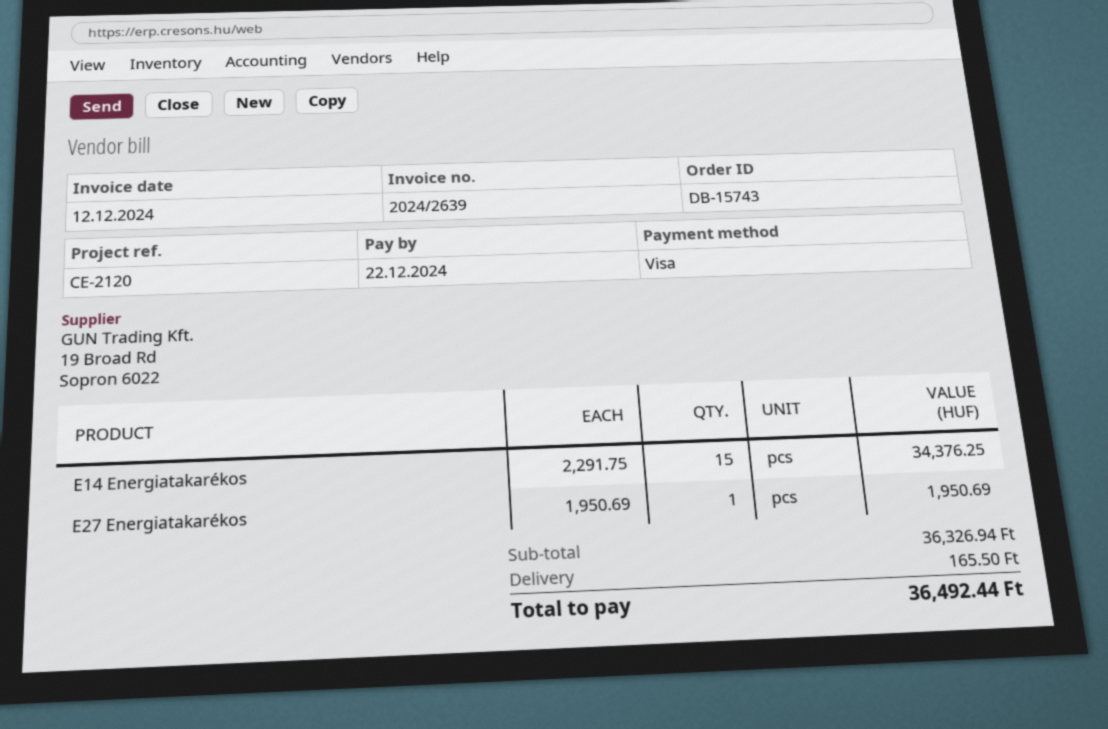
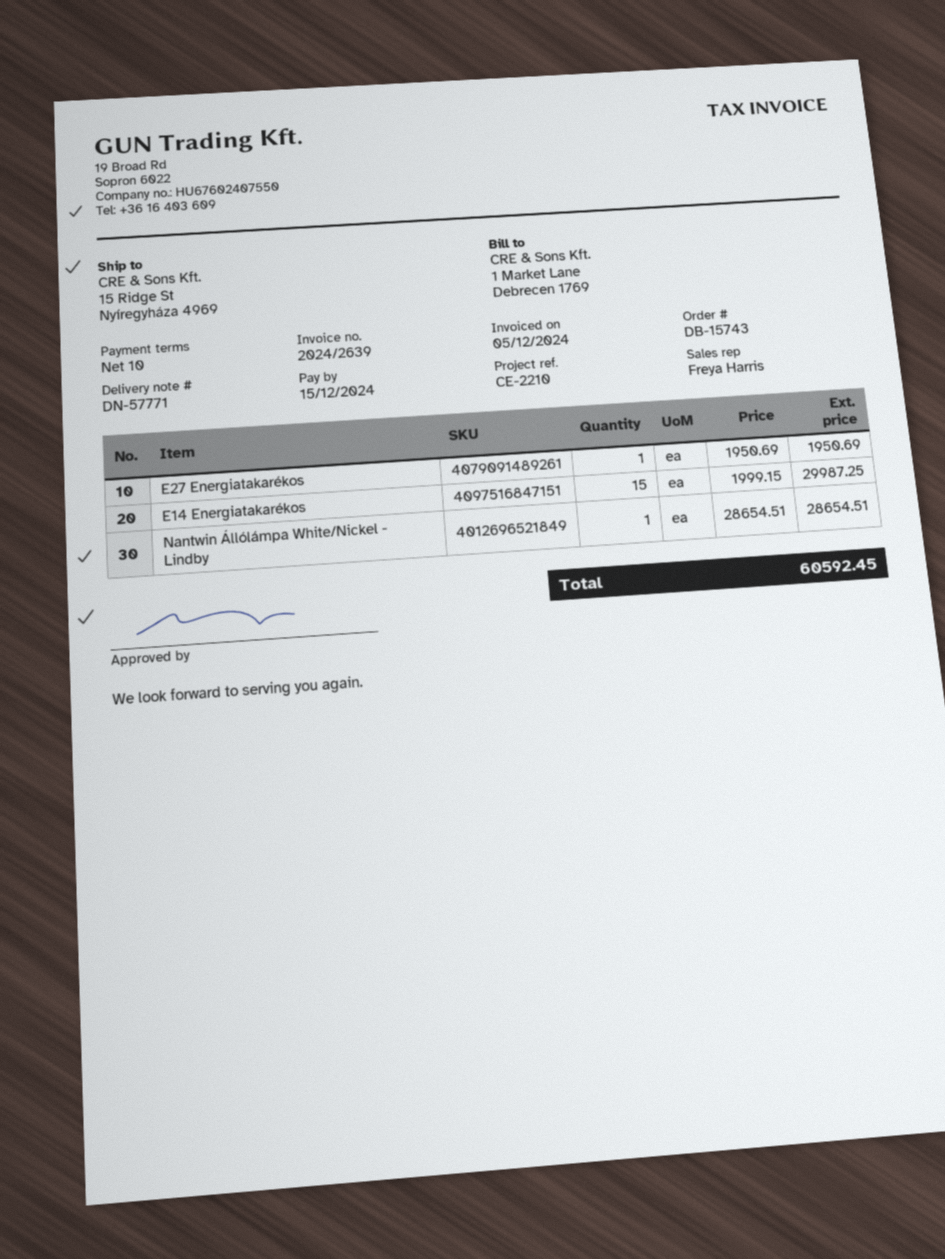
invoice date: 2024-12-12 -> 2024-12-05
due date: 2024-12-22 -> 2024-12-15
reference: CE-2120 -> CE-2210
E14 Energiatakarékos: 15 x 2291.75 = 34376.25 -> 15 x 1999.15 = 29987.25
Nantwin Állólámpa White/Nickel - Lindby: none -> 1 x 28654.51 = 28654.51
shipping: 165.50 -> none
total: 36492.44 -> 60592.45

